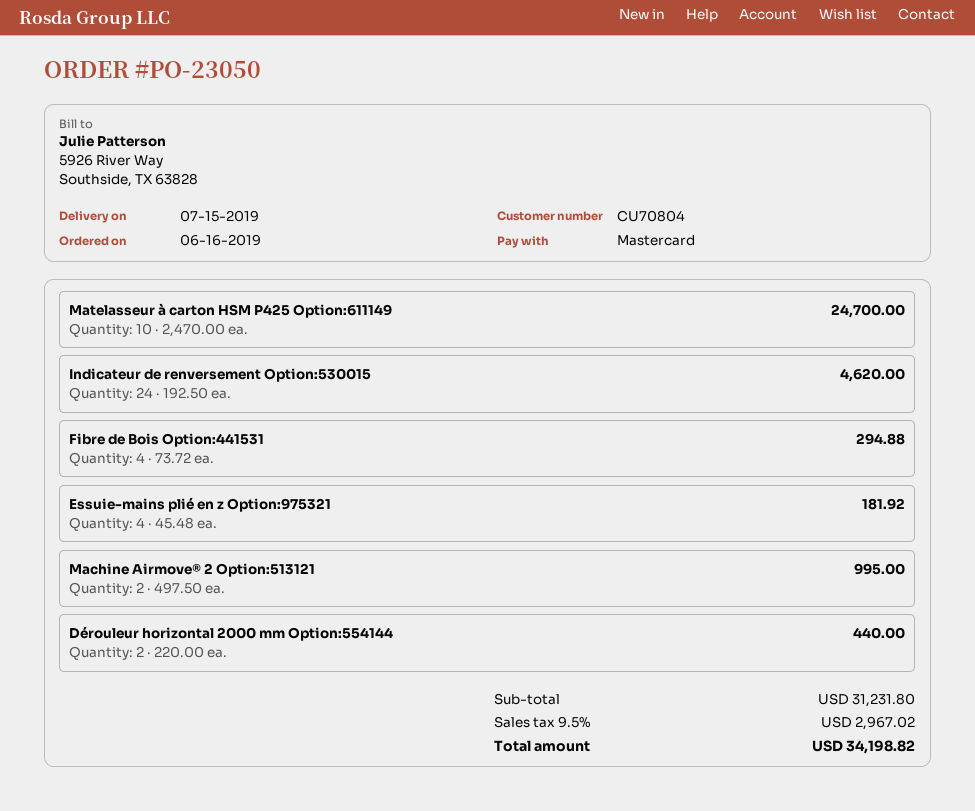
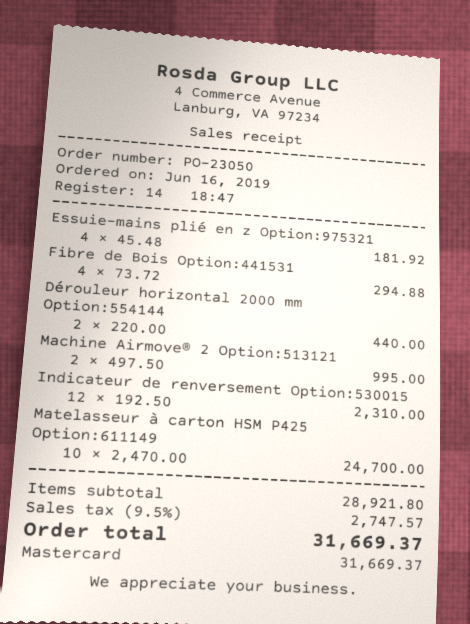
Indicateur de renversement Option:530015: 24 x 192.50 = 4620.00 -> 12 x 192.50 = 2310.00
subtotal: 31231.80 -> 28921.80
tax: 9.5% = 2967.02 -> 9.5% = 2747.57
total: 34198.82 -> 31669.37

